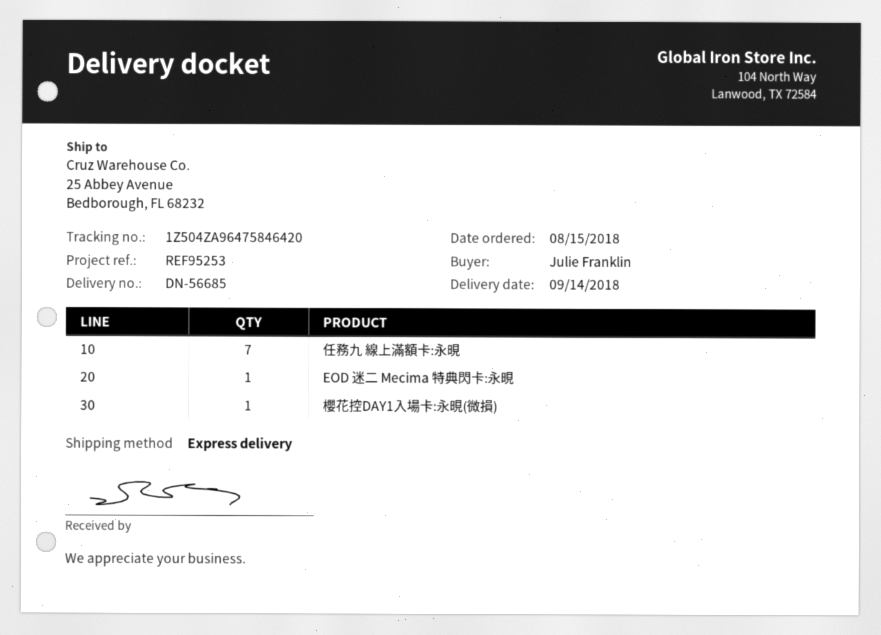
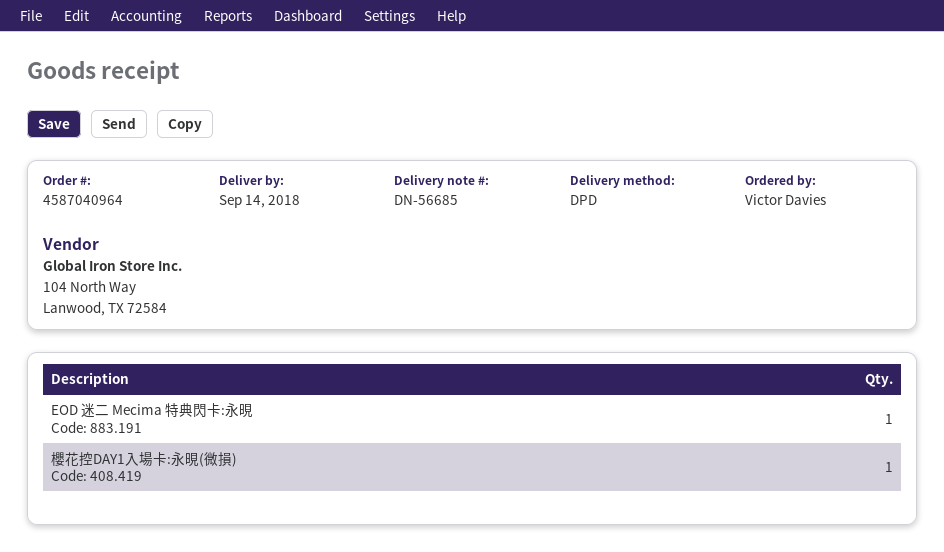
ordered by: Julie Franklin -> Victor Davies
shipping method: express -> DPD
任務九 線上滿額卡:永晛: 7 -> none

